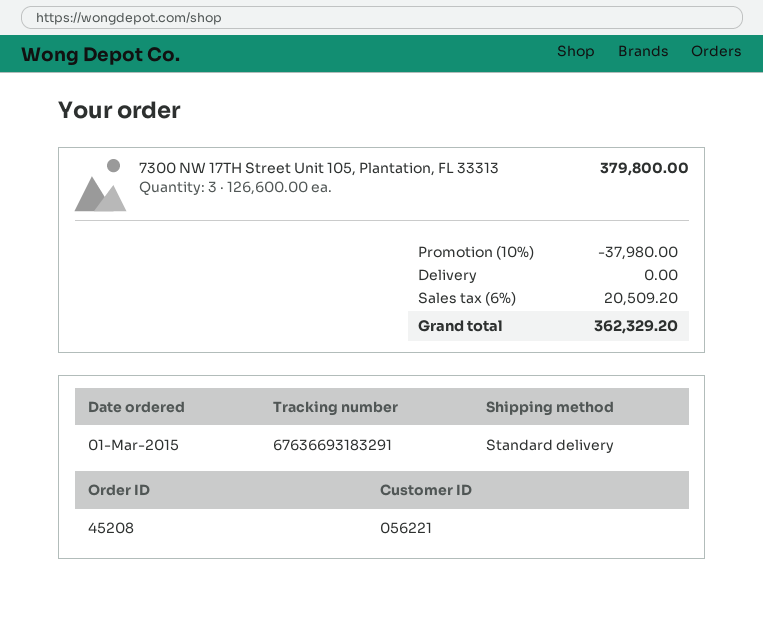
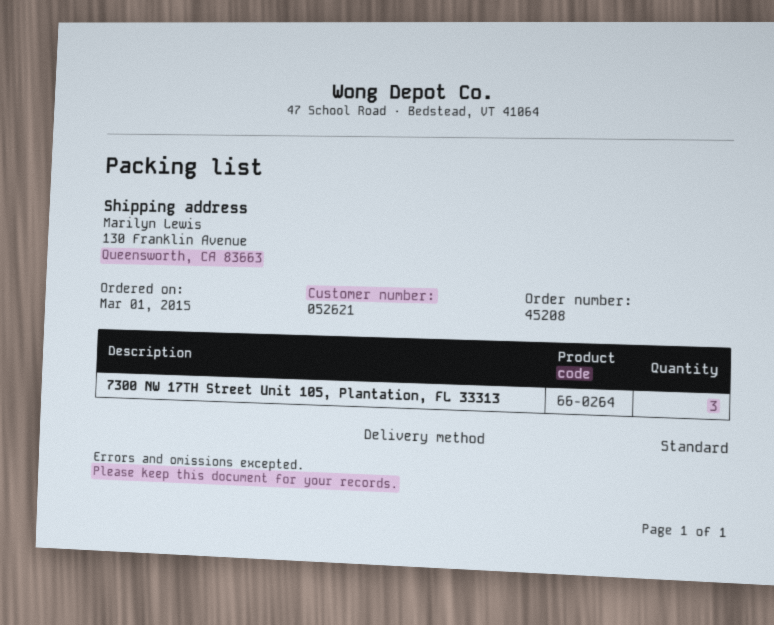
customer number: 056221 -> 052621

